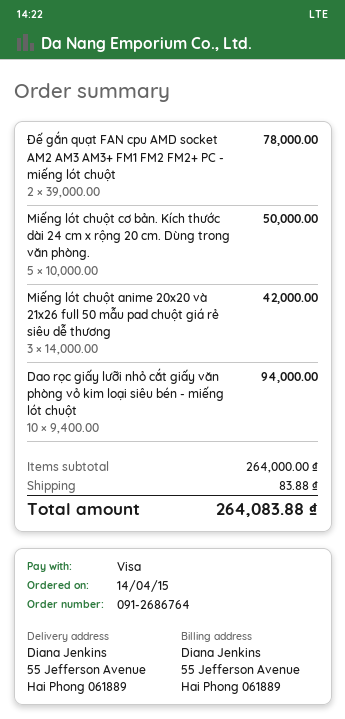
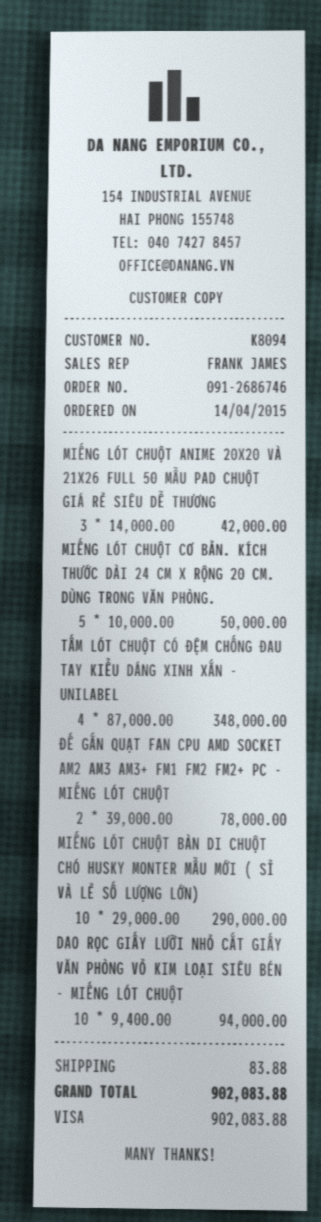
order number: 091-2686764 -> 091-2686746
TẤM LÓT CHUỘT CÓ ĐỆM CHỐNG ĐAU TAY KIỂU DÁNG XINH XẮN - UNILABEL: none -> 4 x 87000.00 = 348000.00
MIẾNG LÓT CHUỘT BÀN DI CHUỘT CHÓ HUSKY MONTER MẪU MỚI ( SỈ VÀ LẺ SỐ LƯỢNG LỚN): none -> 10 x 29000.00 = 290000.00
total: 264083.88 -> 902083.88

